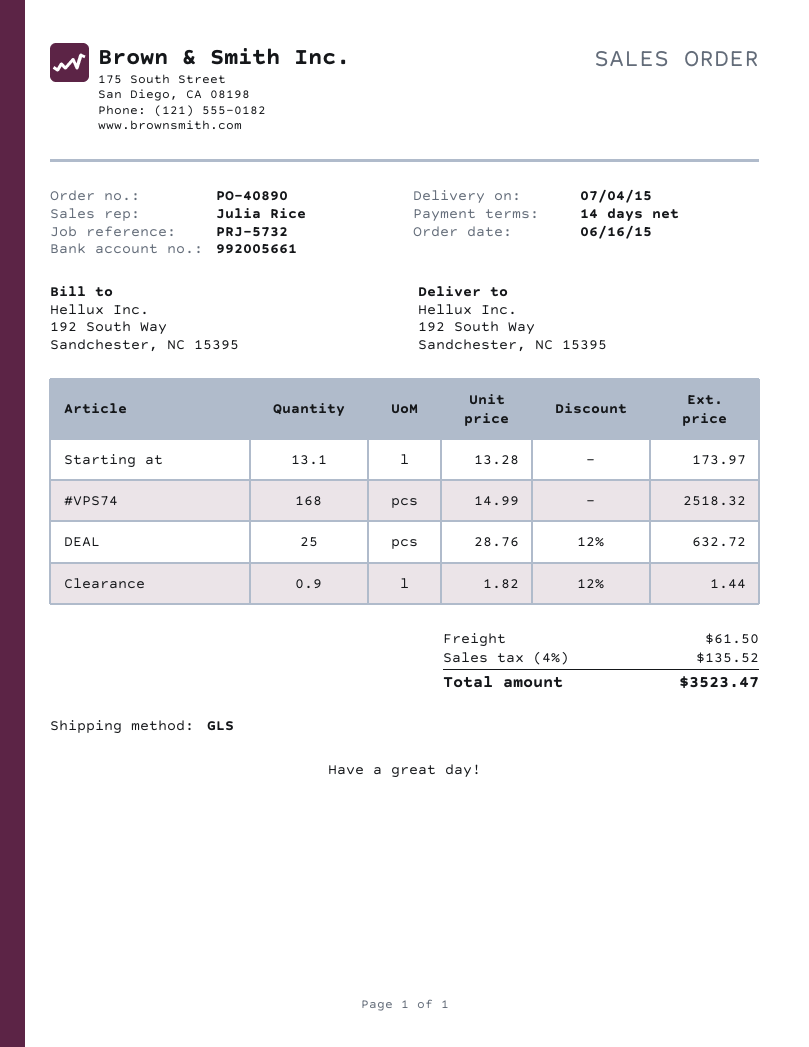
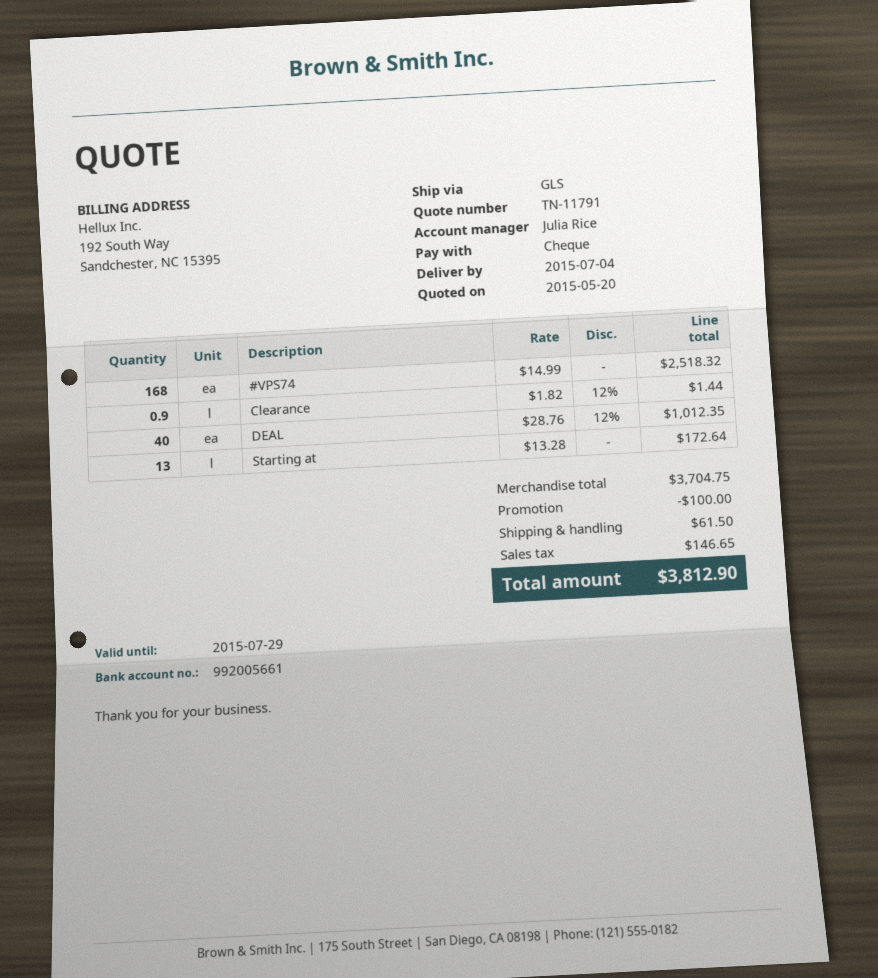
Starting at: 13.1 x 13.28 = 173.97 -> 13 x 13.28 = 172.64
DEAL: 25 x 28.76 - 12% = 632.72 -> 40 x 28.76 - 12% = 1012.35
discount: none -> 100.00
tax: 135.52 -> 146.65
total: 3523.47 -> 3812.90

